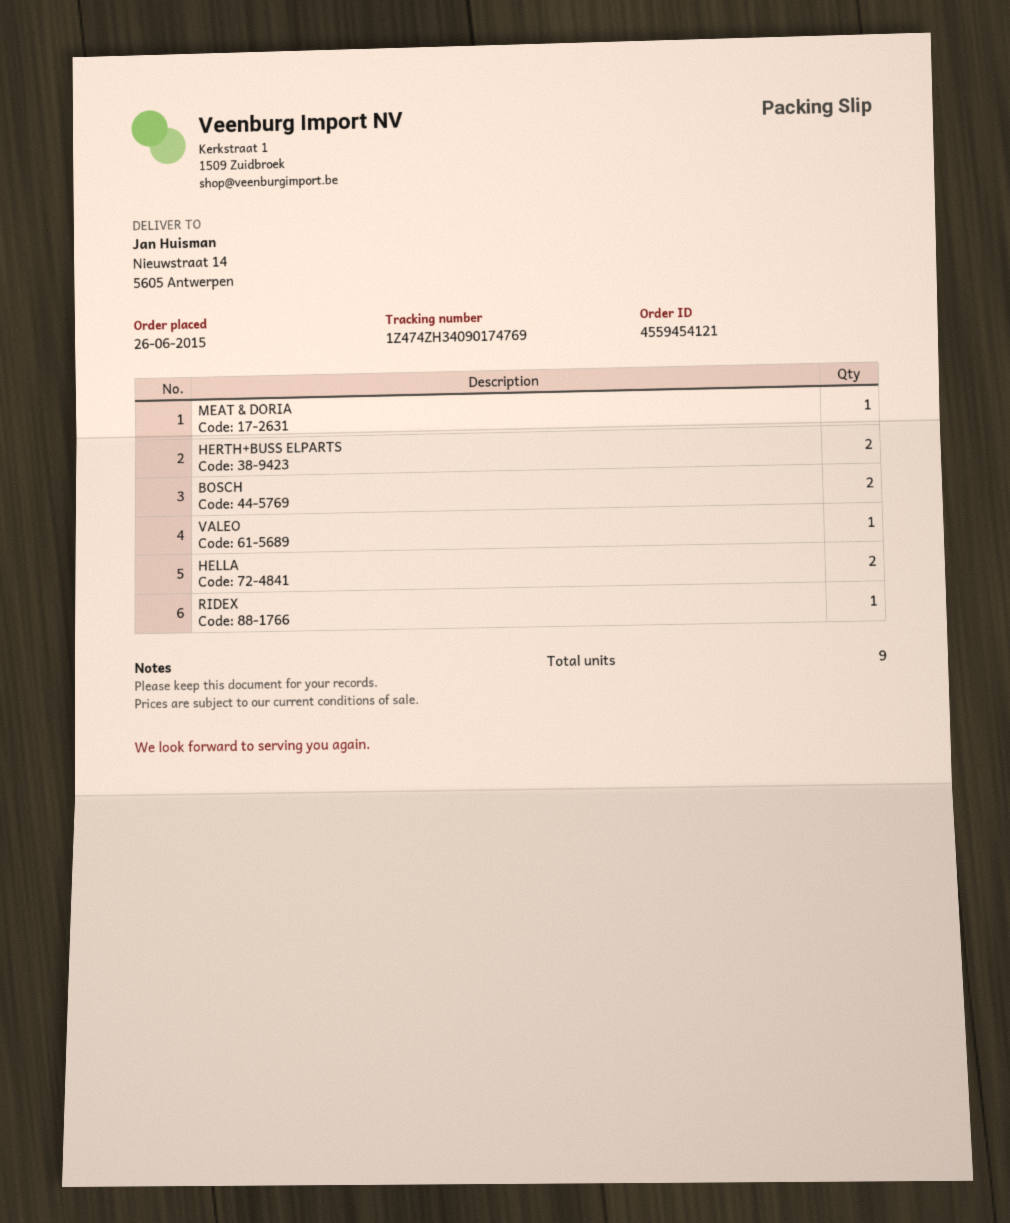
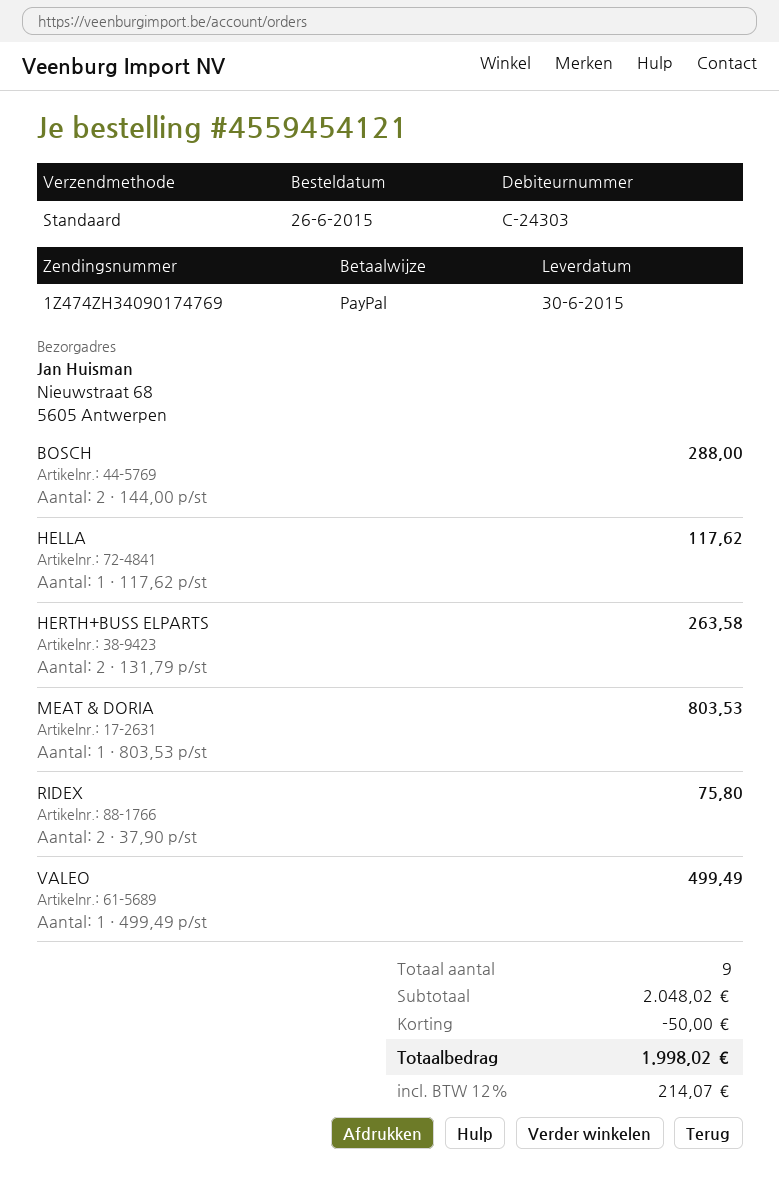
ship to: Nieuwstraat 14, 5605 Antwerpen -> Nieuwstraat 68, 5605 Antwerpen
HELLA: 2 -> 1
RIDEX: 1 -> 2

